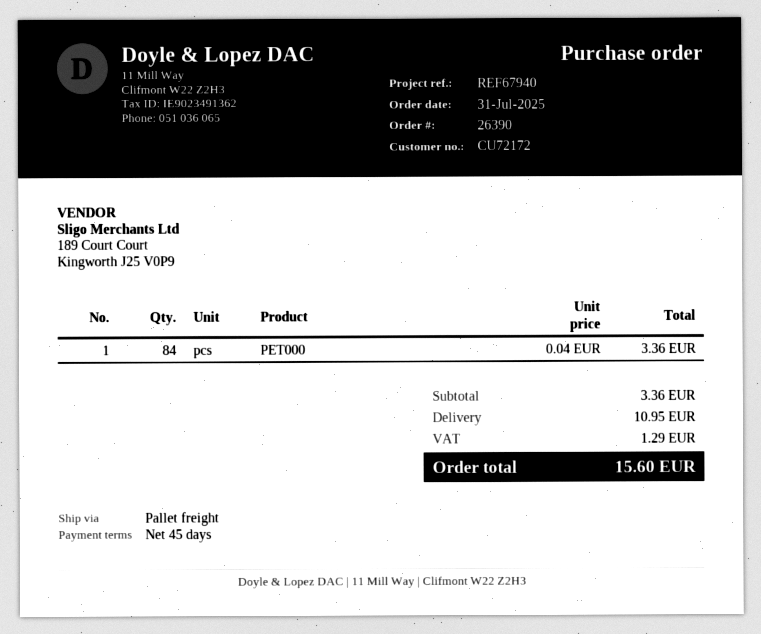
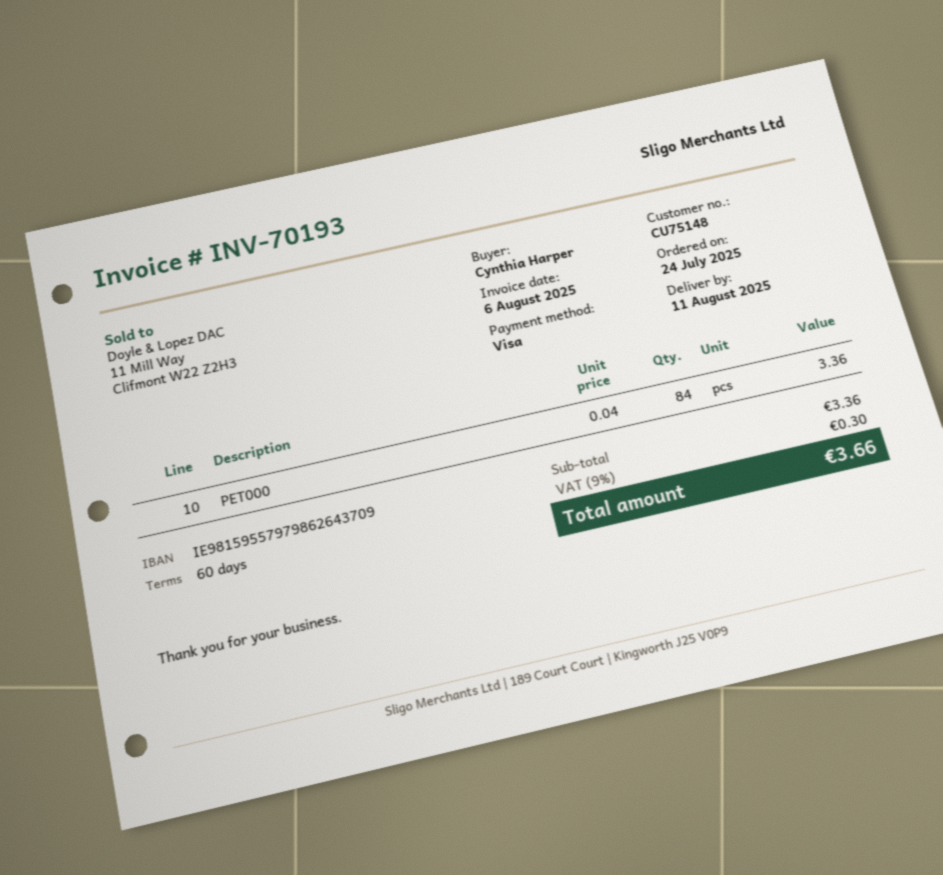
order date: 2025-07-31 -> 2025-07-24
payment terms: 45 days -> 60 days
customer number: CU72172 -> CU75148
shipping: 10.95 -> none
tax: 1.29 -> 0.30
total: 15.60 -> 3.66

